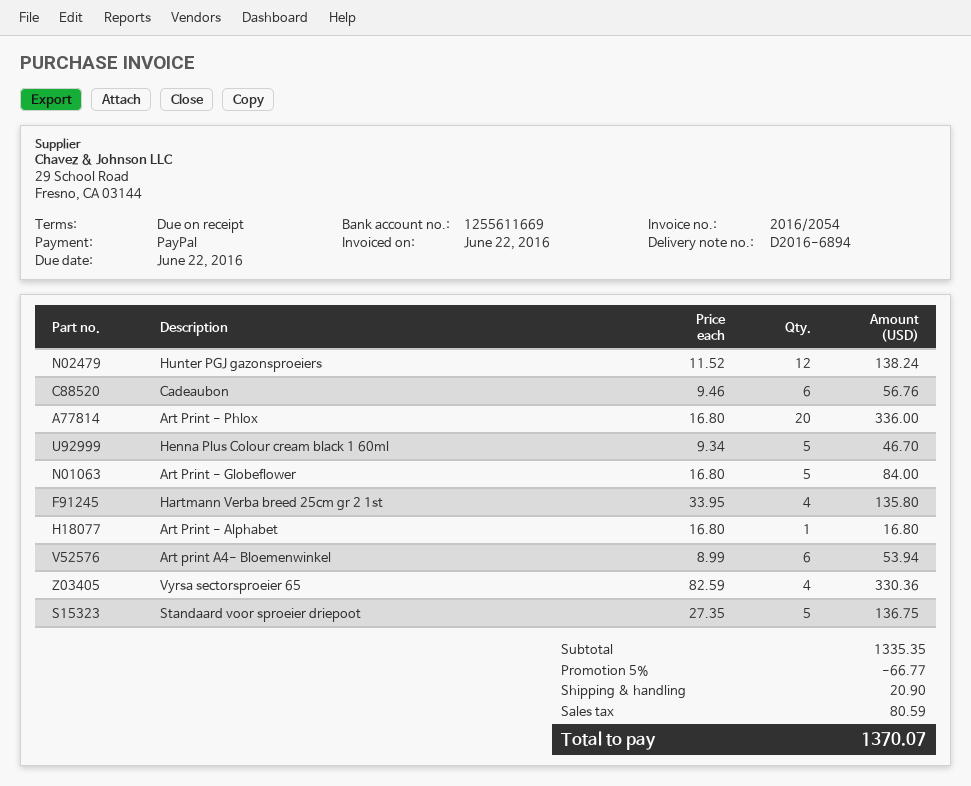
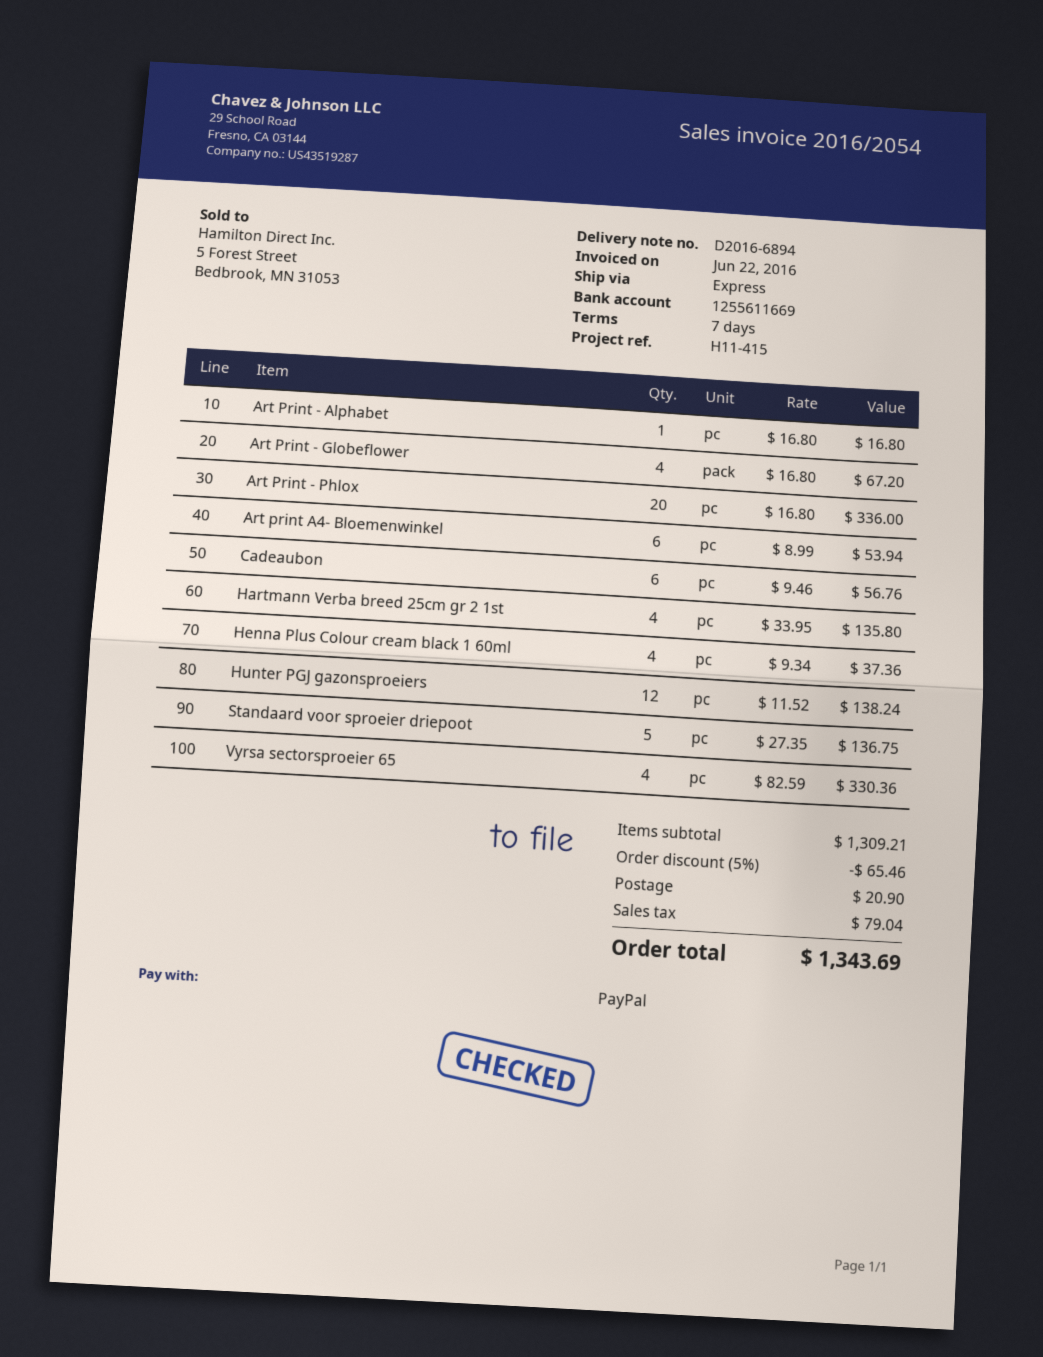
payment terms: on receipt -> 7 days
Henna Plus Colour cream black 1 60ml: 5 x 9.34 = 46.70 -> 4 x 9.34 = 37.36
Art Print - Globeflower: 5 x 16.80 = 84.00 -> 4 x 16.80 = 67.20
subtotal: 1335.35 -> 1309.21
discount: 5% = 66.77 -> 5% = 65.46
tax: 80.59 -> 79.04
total: 1370.07 -> 1343.69

